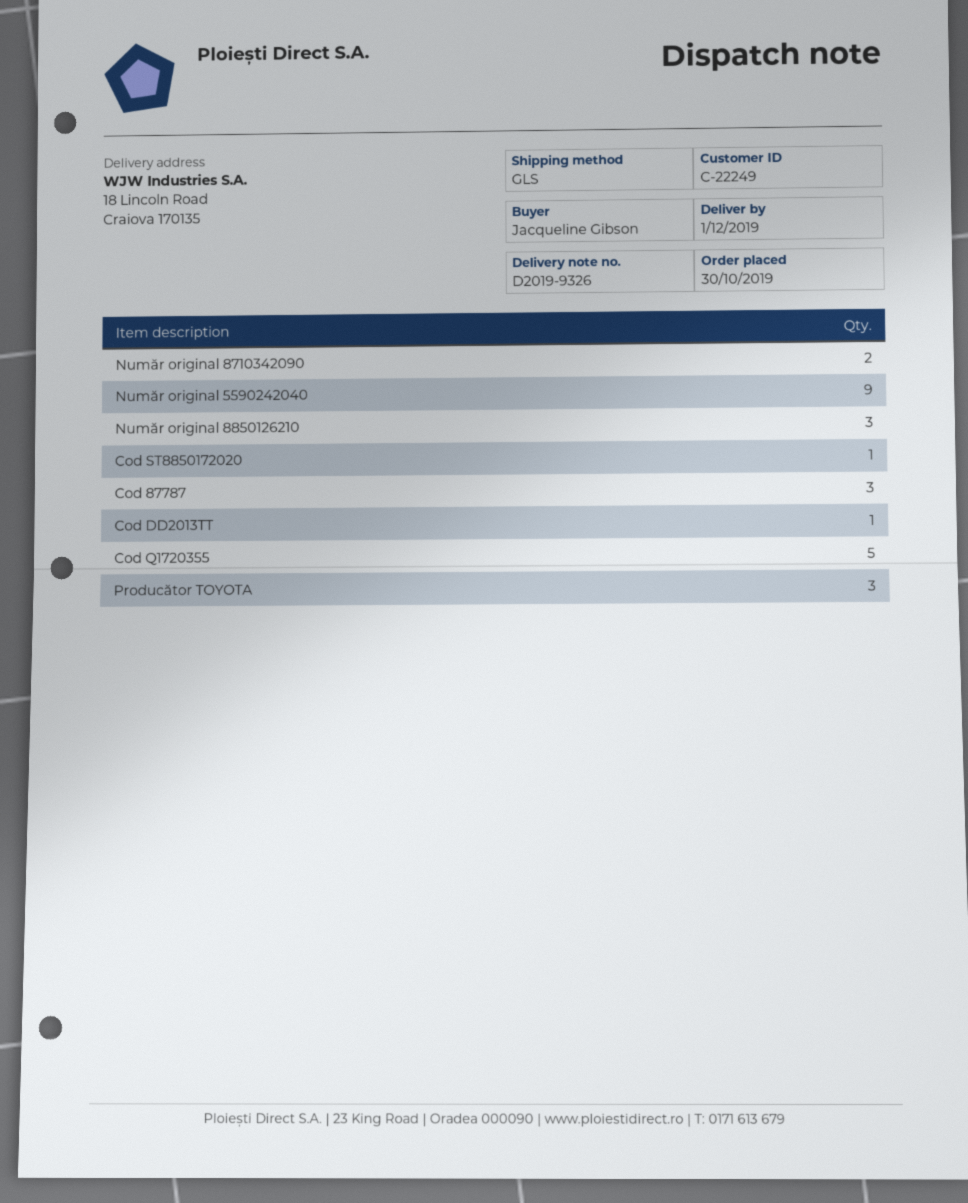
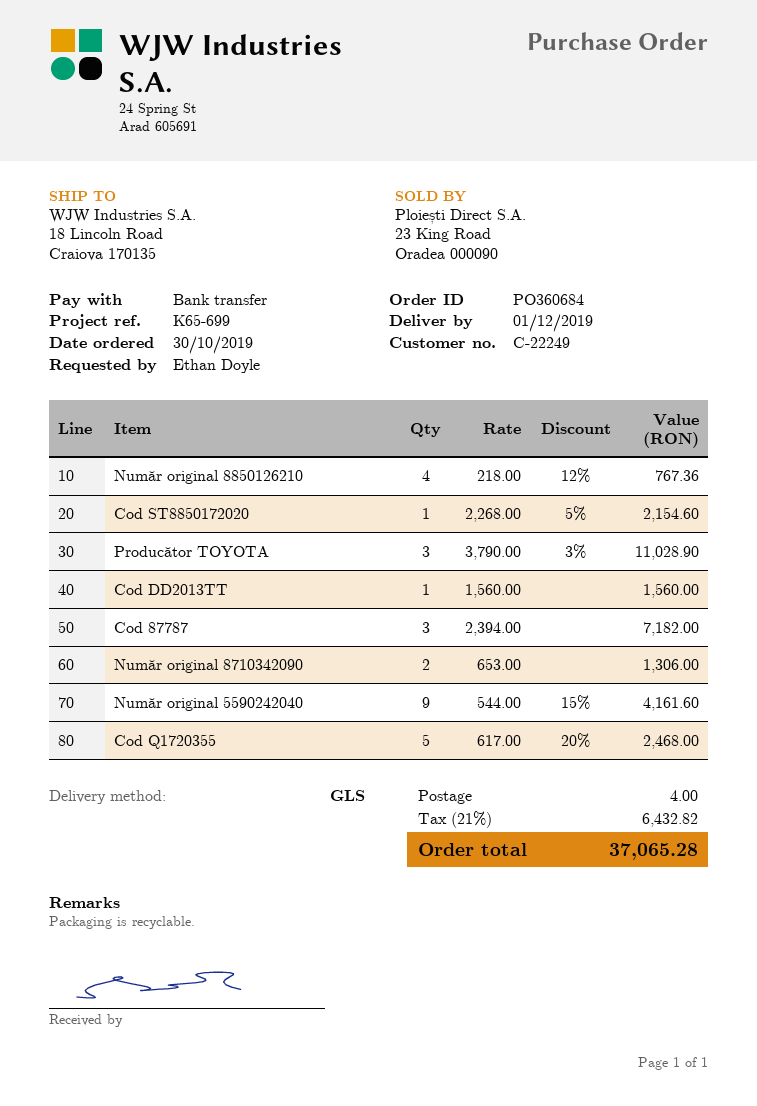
ordered by: Jacqueline Gibson -> Ethan Doyle
Număr original 8850126210: 3 -> 4

